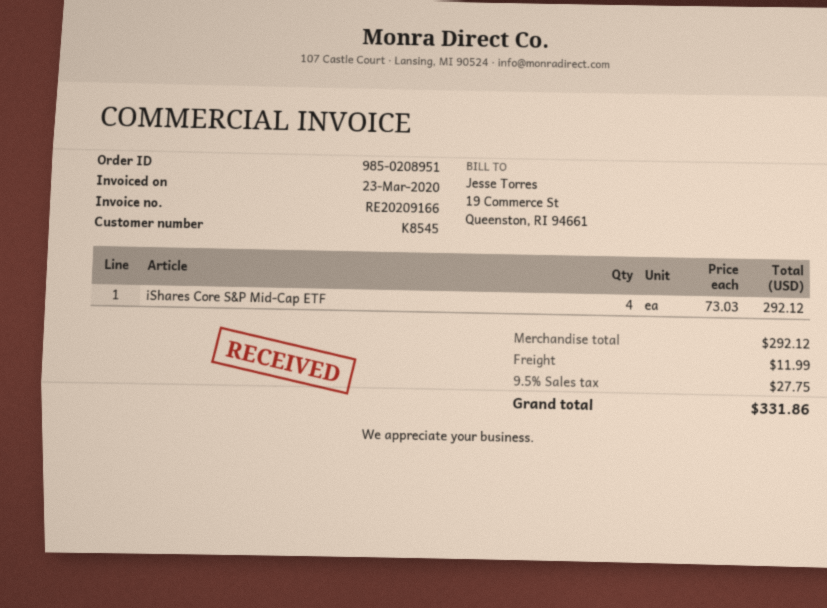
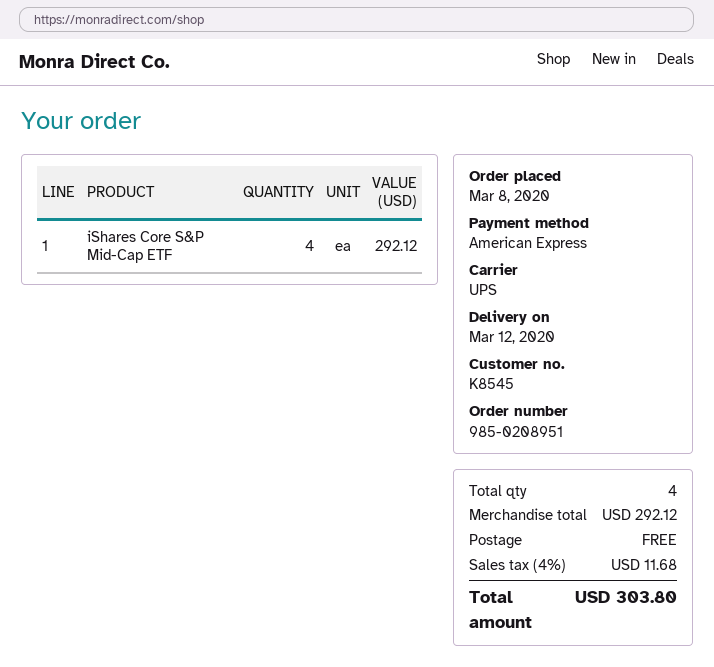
shipping: 11.99 -> 0.00
tax: 9.5% = 27.75 -> 4% = 11.68
total: 331.86 -> 303.80

